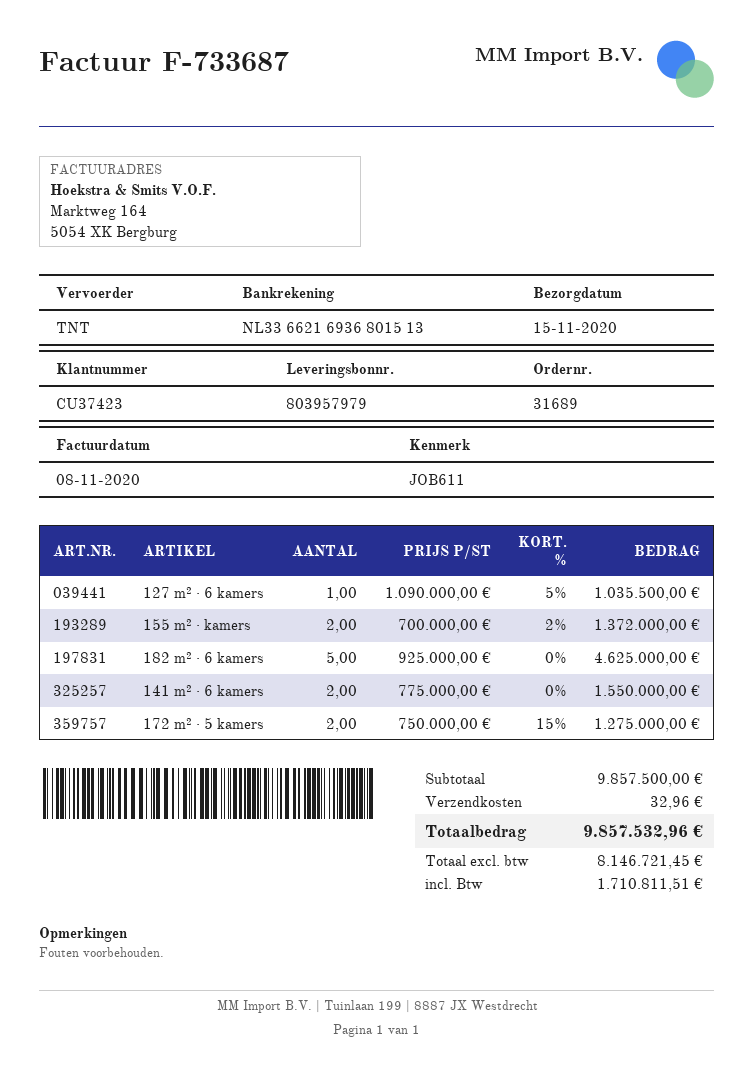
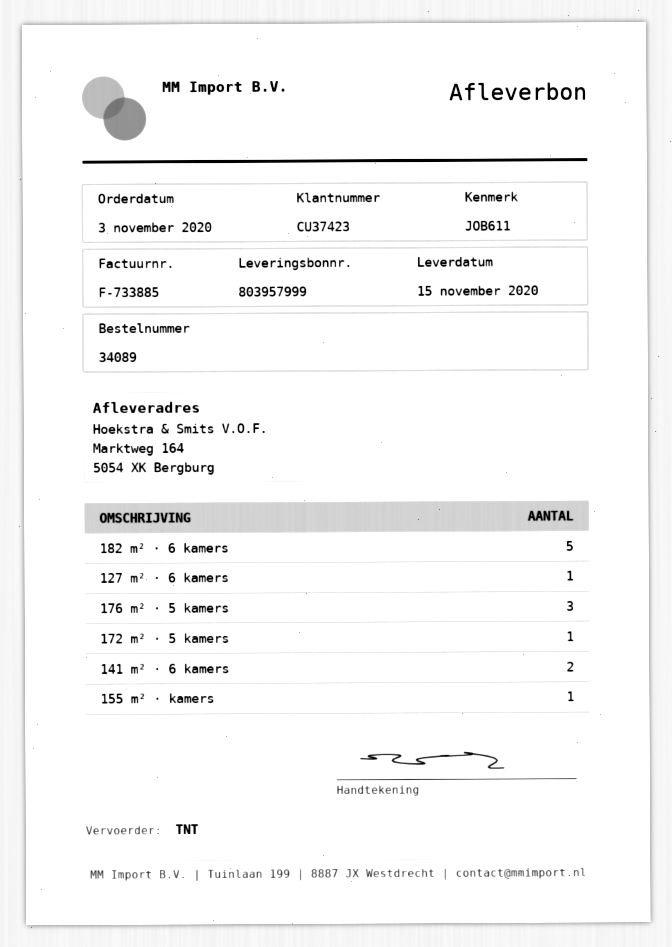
order number: 31689 -> 34089
delivery note number: 803957979 -> 803957999
invoice number: F-733687 -> F-733885
155 m² · kamers: 2 -> 1
172 m² · 5 kamers: 2 -> 1
176 m² · 5 kamers: none -> 3

